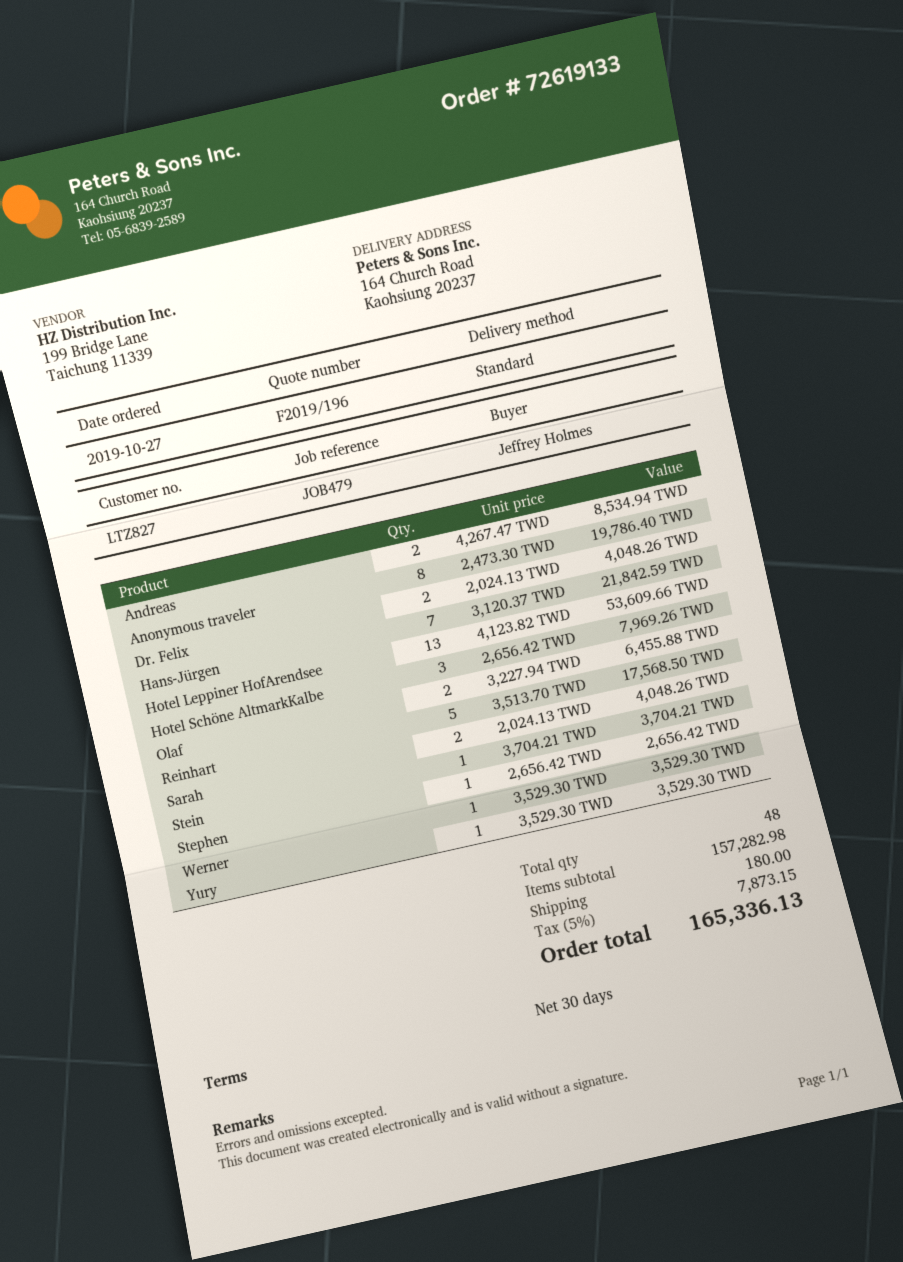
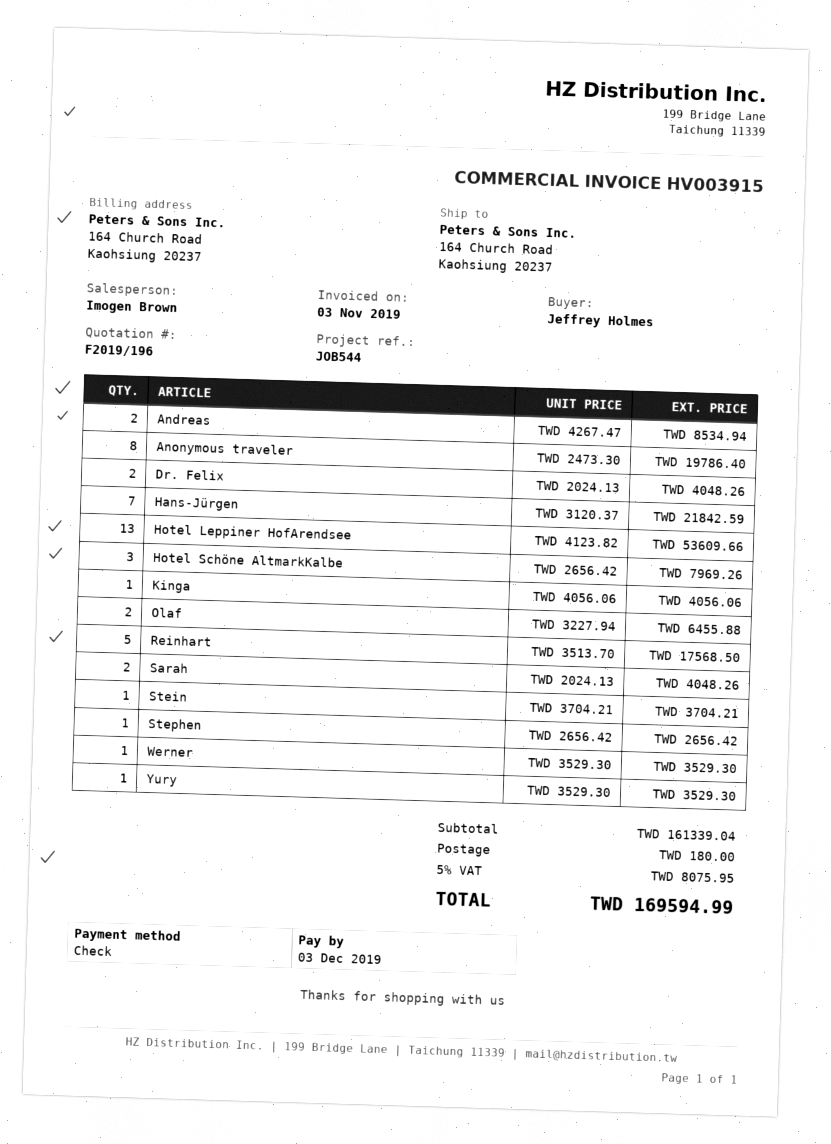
reference: JOB479 -> JOB544
Kinga: none -> 1 x 4056.06 = 4056.06
subtotal: 157282.98 -> 161339.04
tax: 5% = 7873.15 -> 5% = 8075.95
total: 165336.13 -> 169594.99

